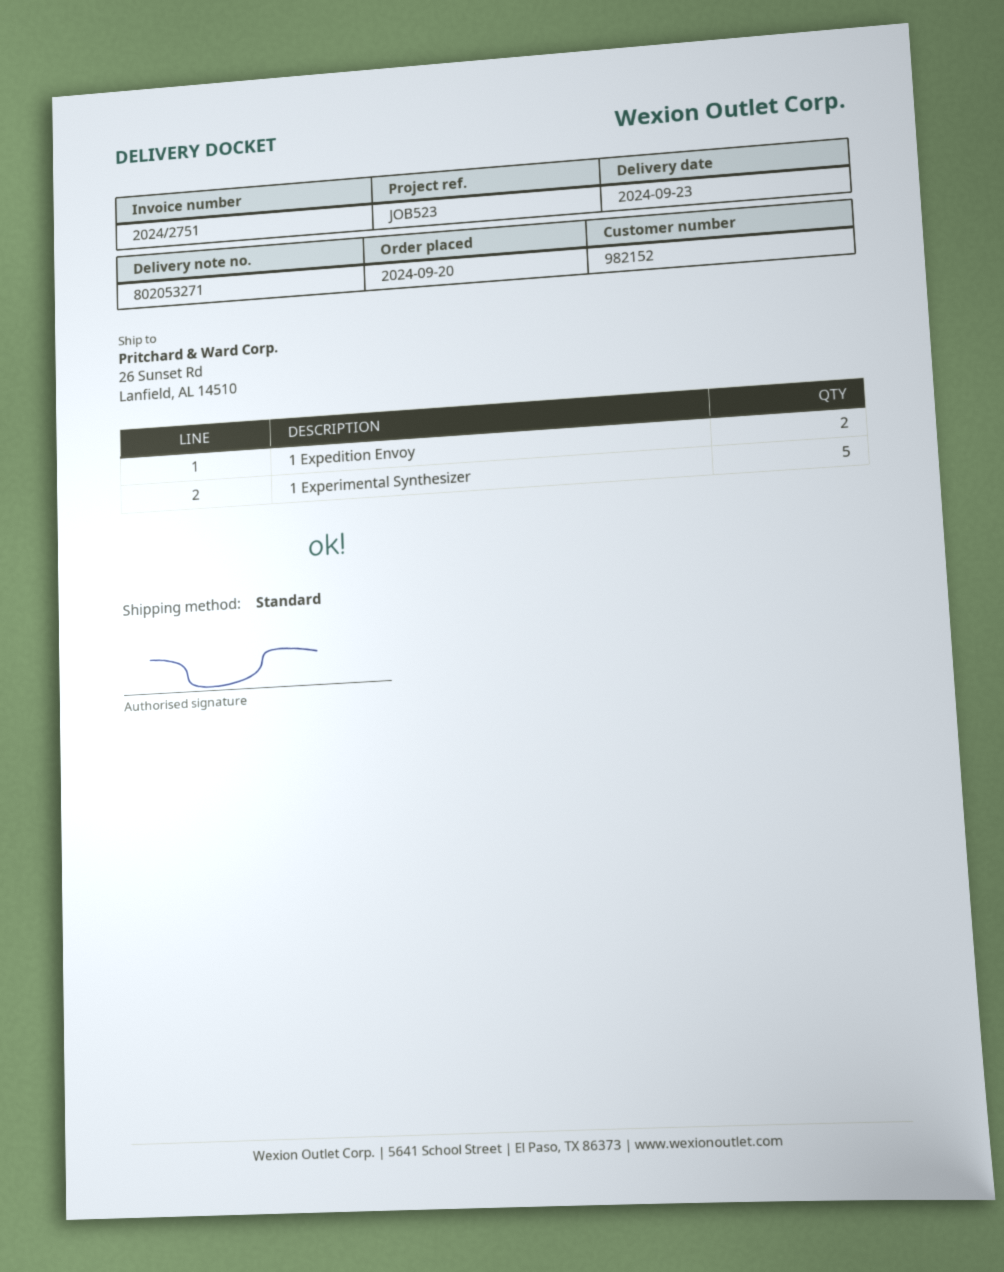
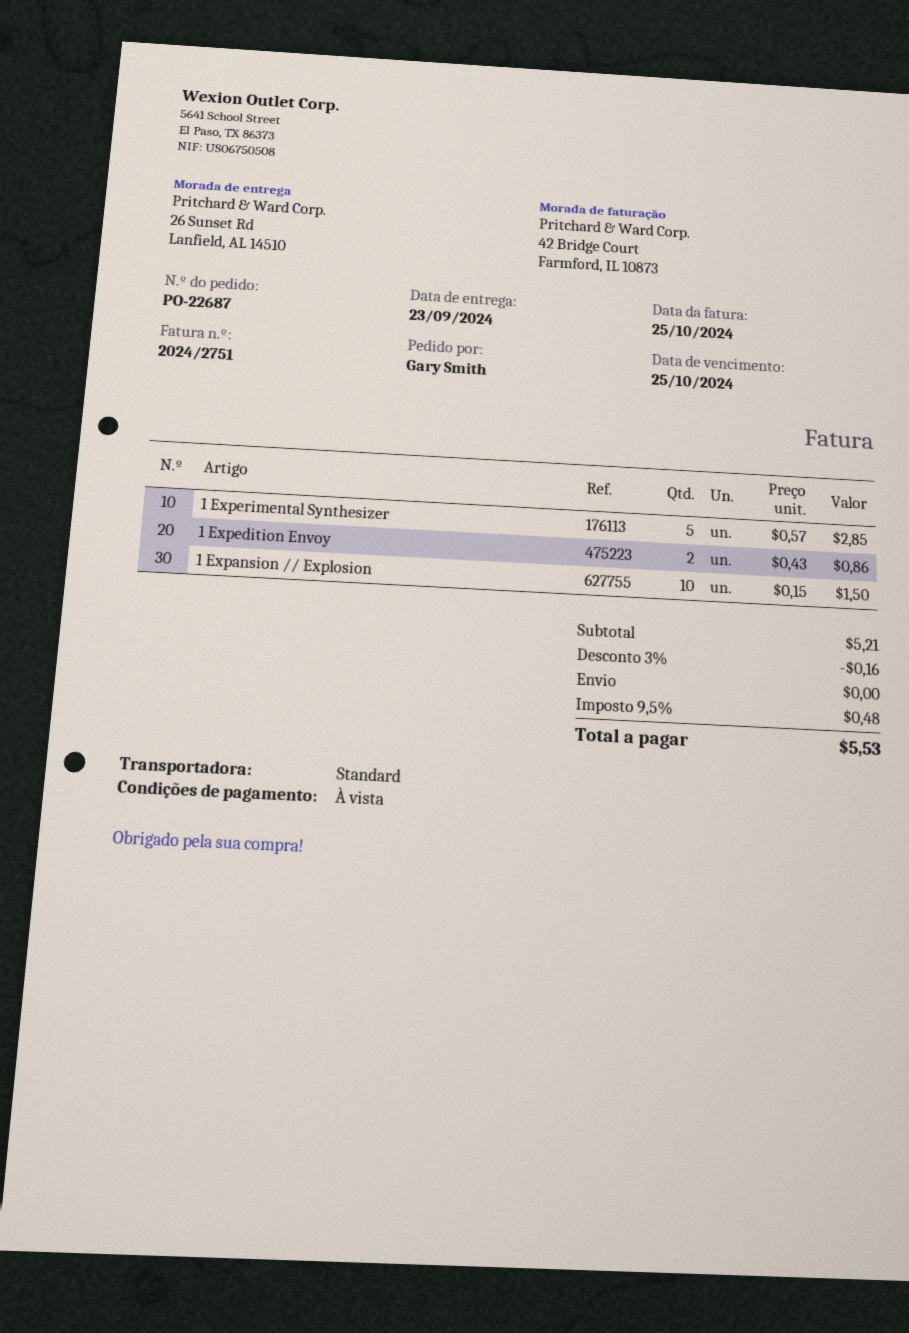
1 Expansion // Explosion: none -> 10

